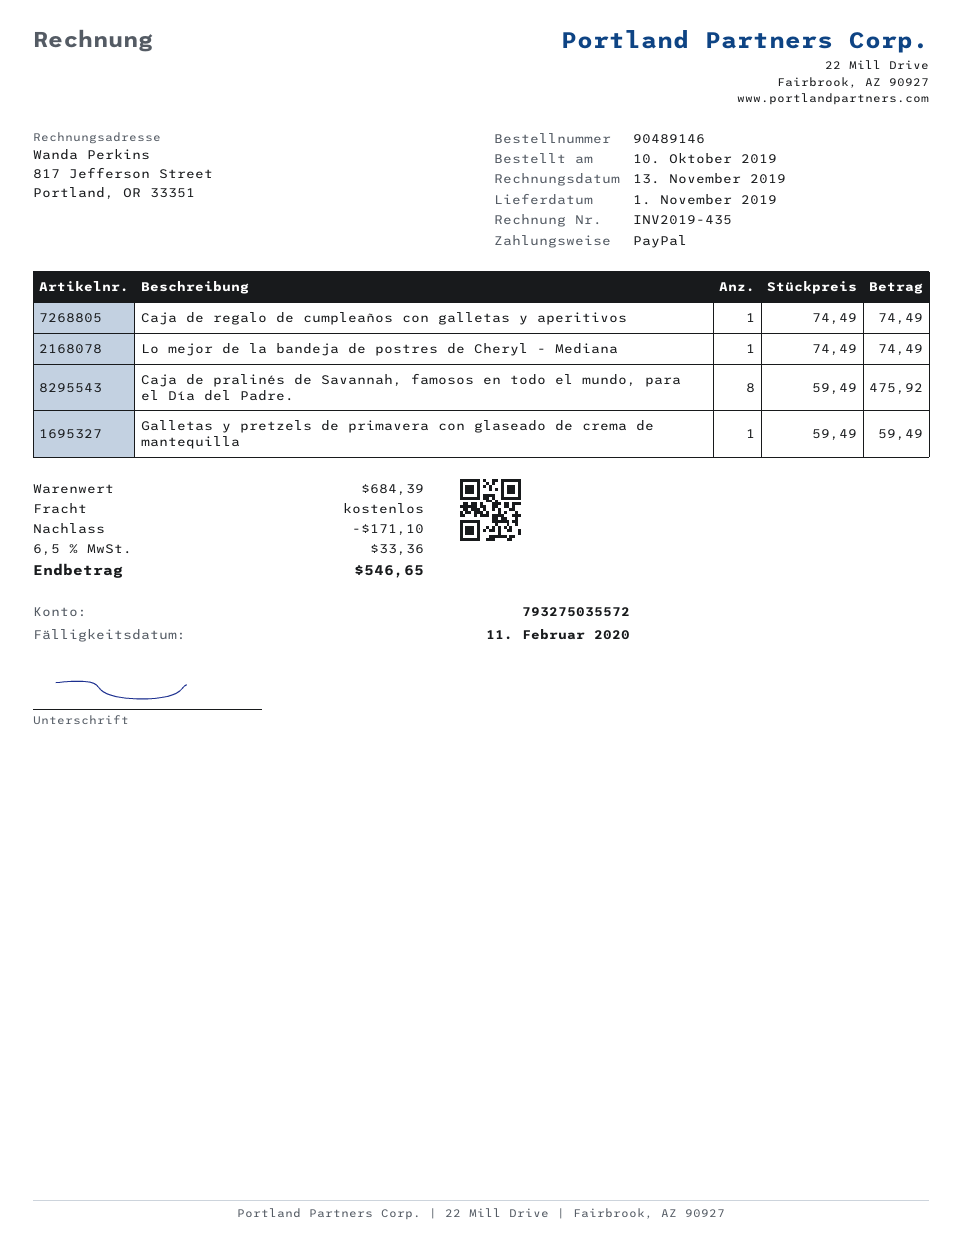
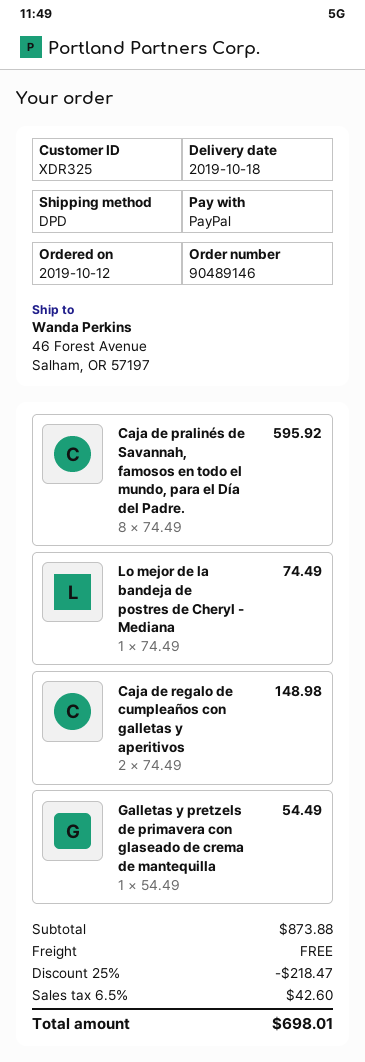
order date: 2019-10-10 -> 2019-10-12
delivery date: 2019-11-01 -> 2019-10-18
Caja de regalo de cumpleaños con galletas y aperitivos: 1 x 74.49 = 74.49 -> 2 x 74.49 = 148.98
Caja de pralinés de Savannah, famosos en todo el mundo, para el Día del Padre.: 8 x 59.49 = 475.92 -> 8 x 74.49 = 595.92
Galletas y pretzels de primavera con glaseado de crema de mantequilla: 1 x 59.49 = 59.49 -> 1 x 54.49 = 54.49
subtotal: 684.39 -> 873.88
discount: 171.10 -> 218.47
tax: 6.5% = 33.36 -> 6.5% = 42.60
total: 546.65 -> 698.01

